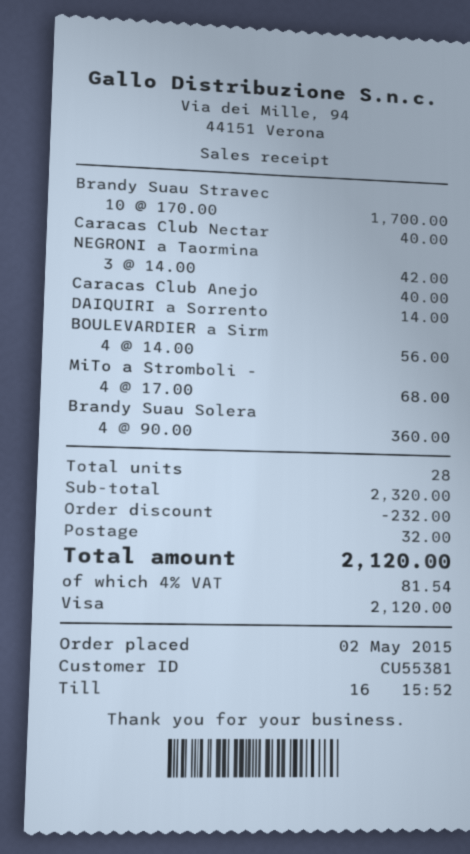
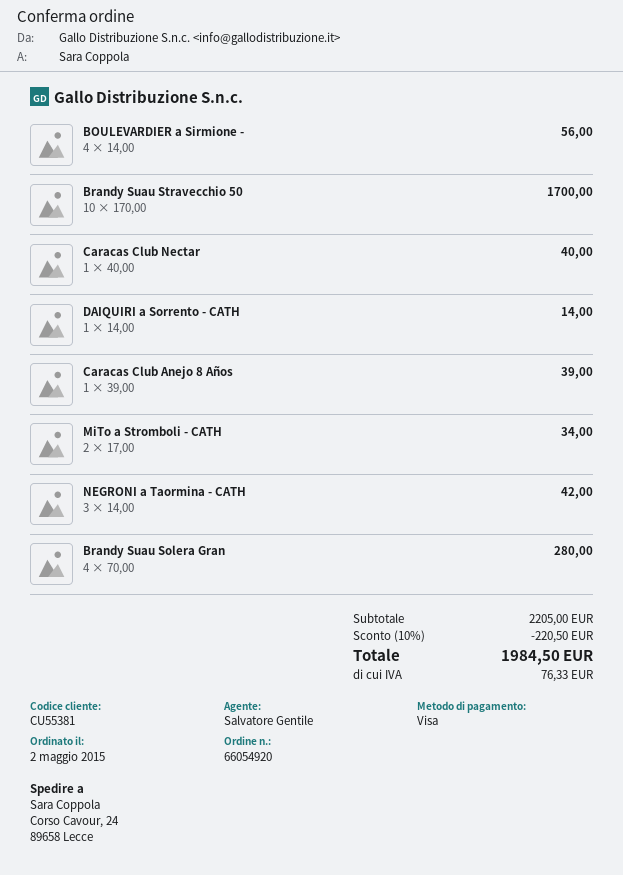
Caracas Club Anejo: 1 x 40.00 = 40.00 -> 1 x 39.00 = 39.00
MiTo a Stromboli -: 4 x 17.00 = 68.00 -> 2 x 17.00 = 34.00
Brandy Suau Solera: 4 x 90.00 = 360.00 -> 4 x 70.00 = 280.00
subtotal: 2320.00 -> 2205.00
discount: 232.00 -> 220.50
shipping: 32.00 -> none
tax: 81.54 -> 76.33
total: 2120.00 -> 1984.50

